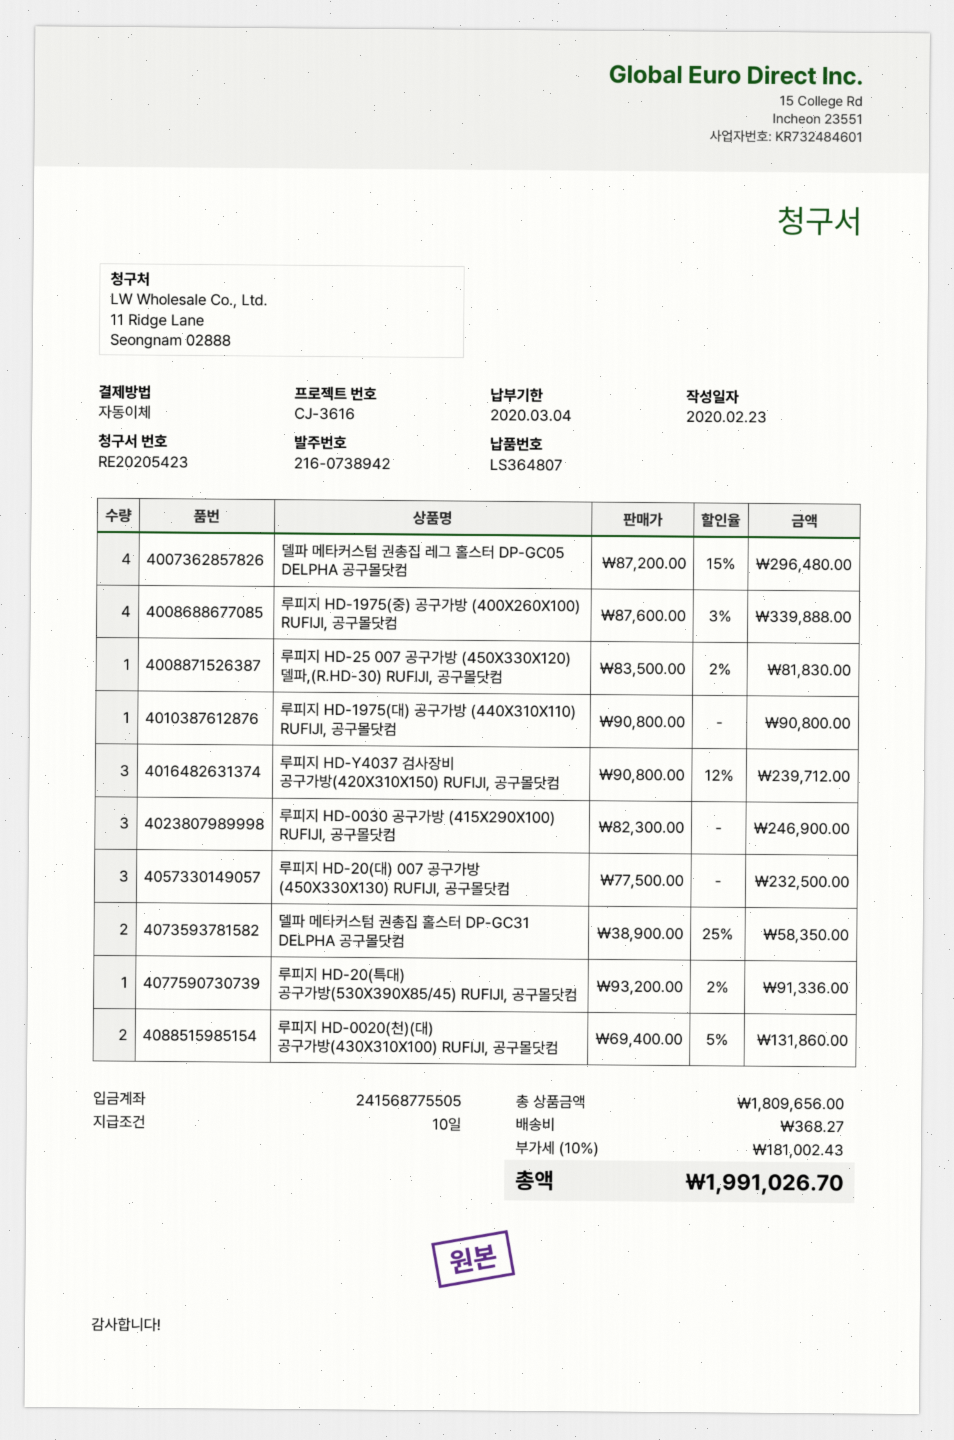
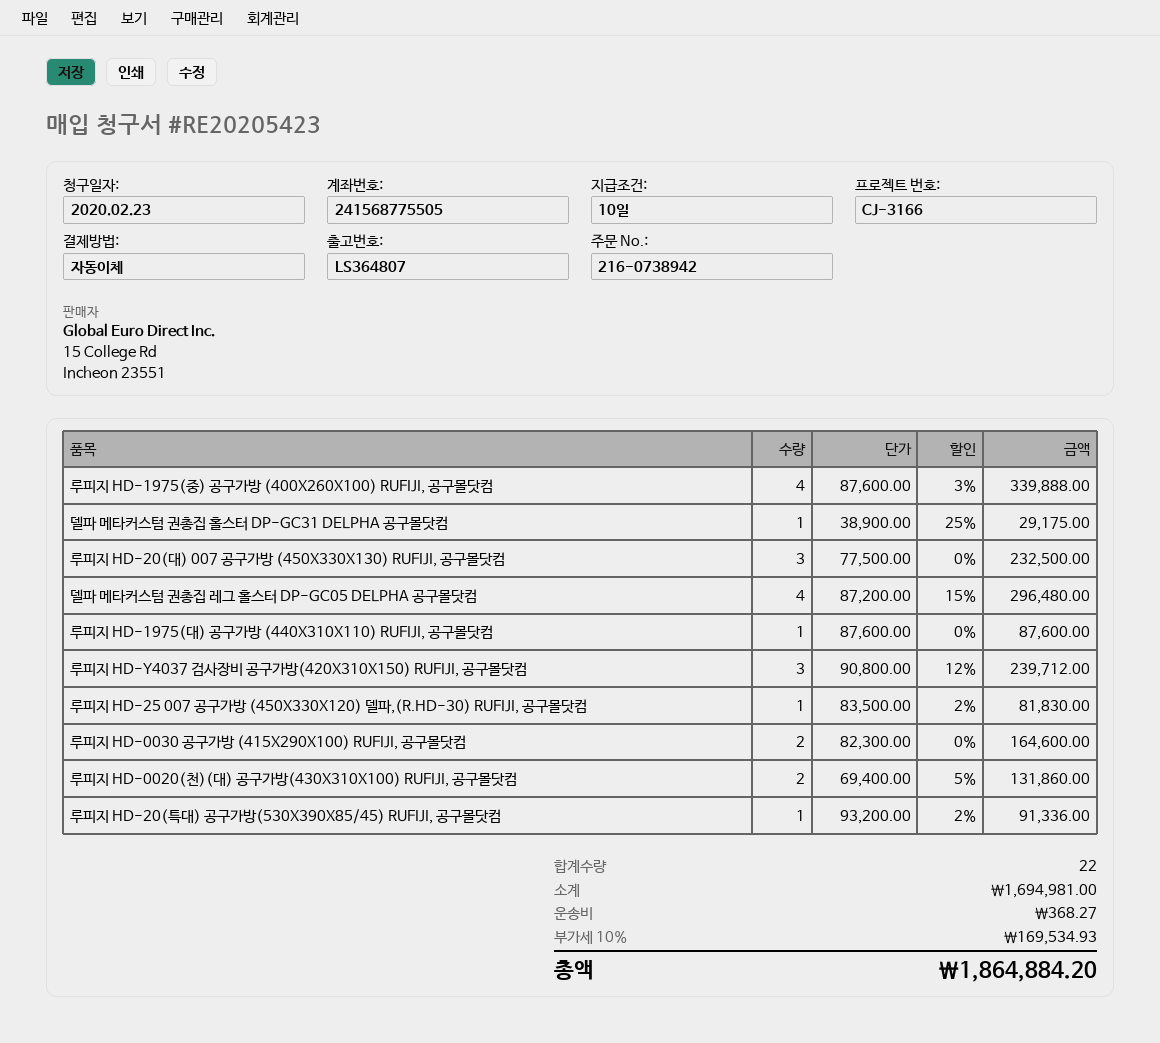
reference: CJ-3616 -> CJ-3166
루피지 HD-1975(대) 공구가방 (440X310X110) RUFIJI, 공구몰닷컴: 1 x 90800.00 = 90800.00 -> 1 x 87600.00 = 87600.00
루피지 HD-0030 공구가방 (415X290X100) RUFIJI, 공구몰닷컴: 3 x 82300.00 = 246900.00 -> 2 x 82300.00 = 164600.00
델파 메타커스텀 권총집 홀스터 DP-GC31 DELPHA 공구몰닷컴: 2 x 38900.00 - 25% = 58350.00 -> 1 x 38900.00 - 25% = 29175.00
subtotal: 1809656.00 -> 1694981.00
tax: 10% = 181002.43 -> 10% = 169534.93
total: 1991026.70 -> 1864884.20

